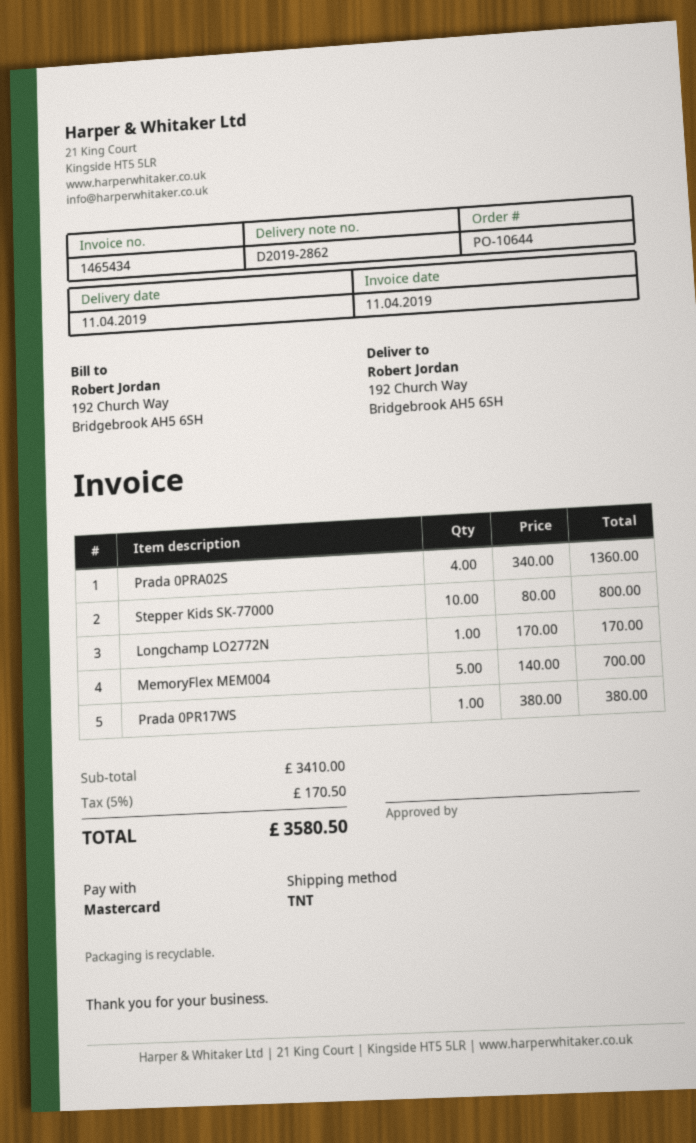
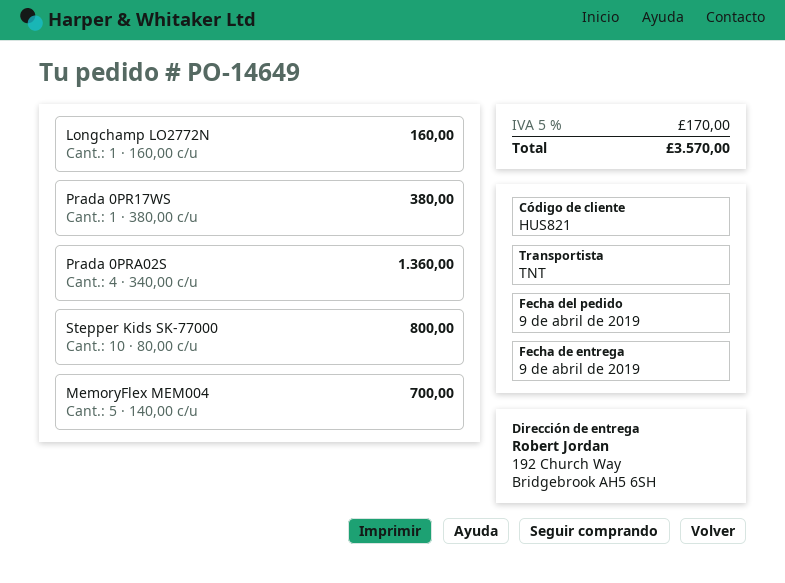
order number: PO-10644 -> PO-14649
delivery date: 2019-04-11 -> 2019-04-09
Longchamp LO2772N: 1 x 170.00 = 170.00 -> 1 x 160.00 = 160.00
tax: 5% = 170.50 -> 5% = 170.00
total: 3580.50 -> 3570.00

